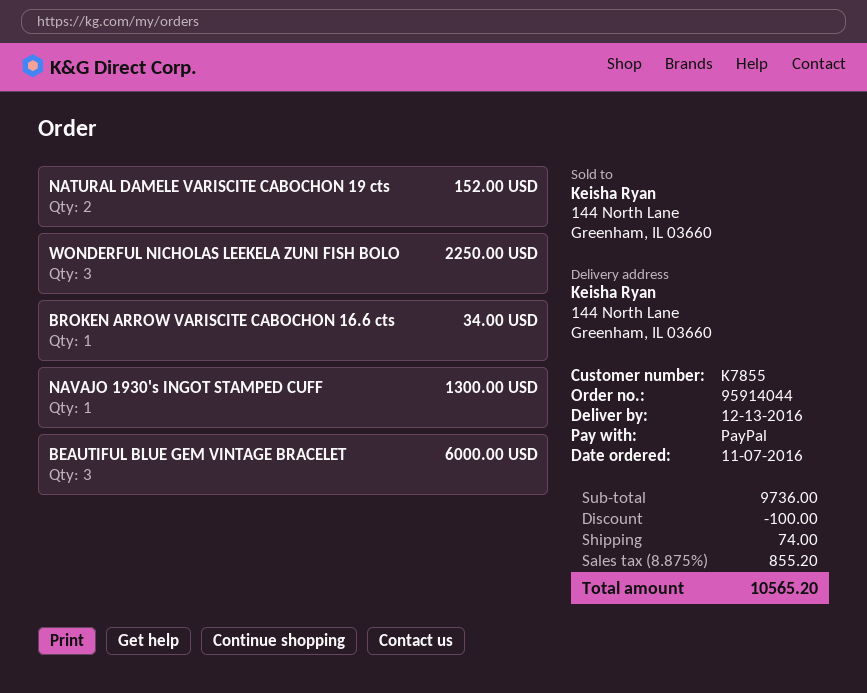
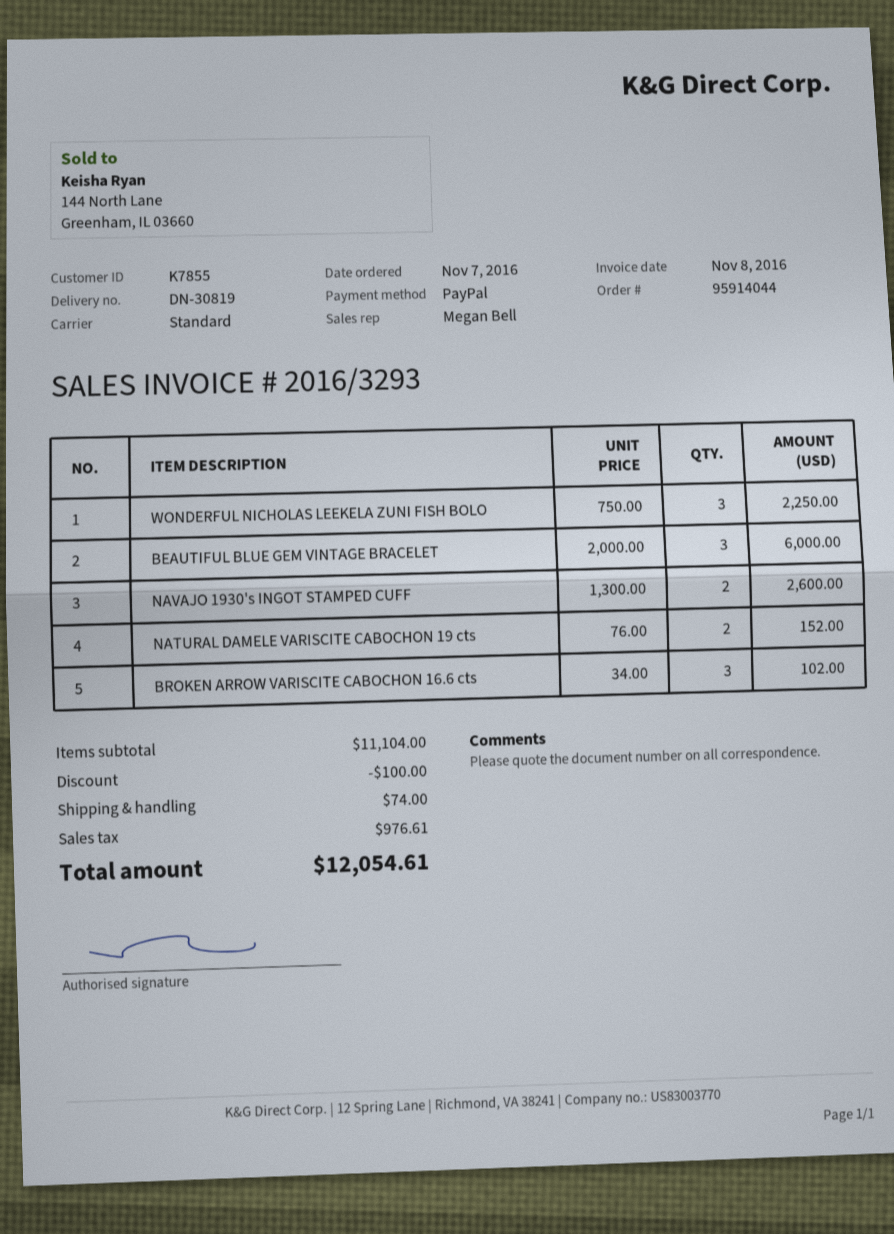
BROKEN ARROW VARISCITE CABOCHON 16.6 cts: 1 for 34.00 -> 3 for 102.00
NAVAJO 1930's INGOT STAMPED CUFF: 1 for 1300.00 -> 2 for 2600.00
subtotal: 9736.00 -> 11104.00
tax: 855.20 -> 976.61
total: 10565.20 -> 12054.61

